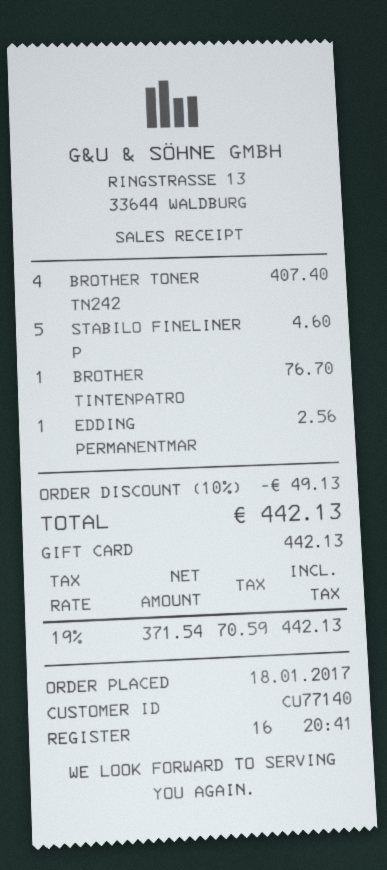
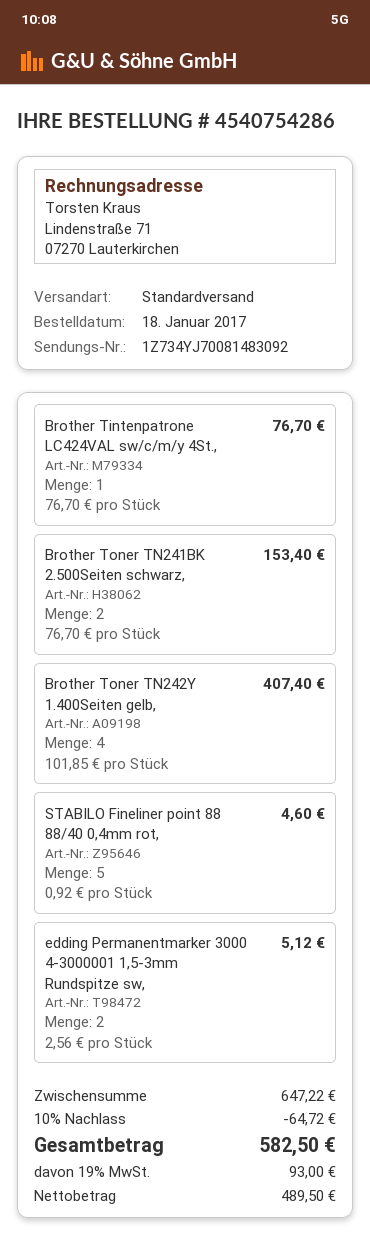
EDDING PERMANENTMAR: 1 for 2.56 -> 2 for 5.12
Brother Toner TN241BK 2.500Seiten schwarz,: none -> 2 for 153.40
discount: 10% = 49.13 -> 10% = 64.72
net: 371.54 -> 489.50
tax: 19% = 70.59 -> 19% = 93.00
total: 442.13 -> 582.50

